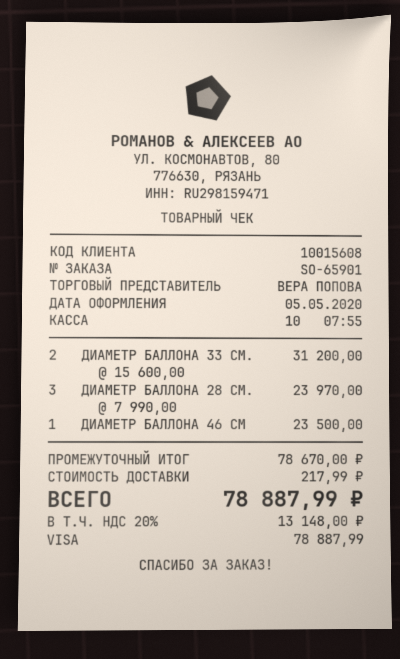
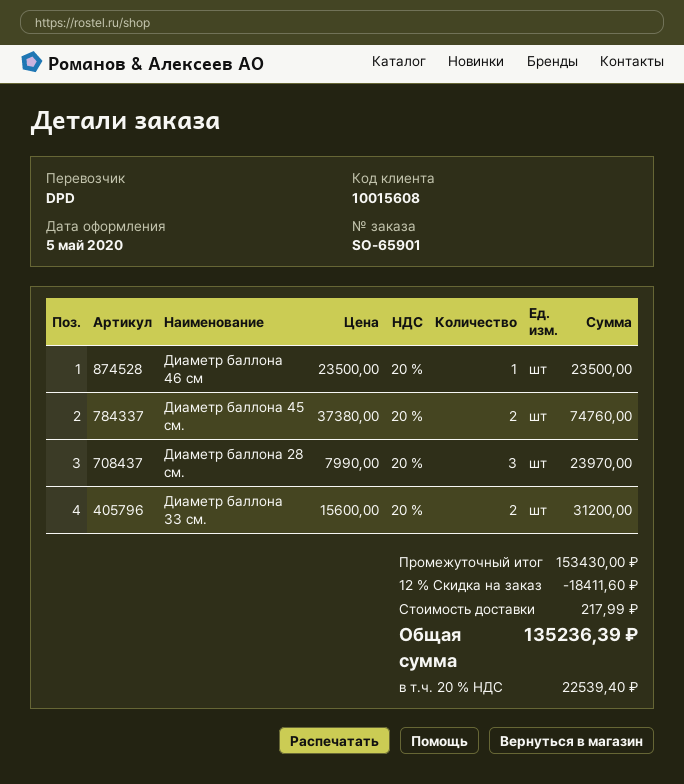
Диаметр баллона 45 см.: none -> 2 x 37380.00 = 74760.00
subtotal: 78670.00 -> 153430.00
discount: none -> 12% = 18411.60
tax: 20% = 13148.00 -> 20% = 22539.40
total: 78887.99 -> 135236.39

